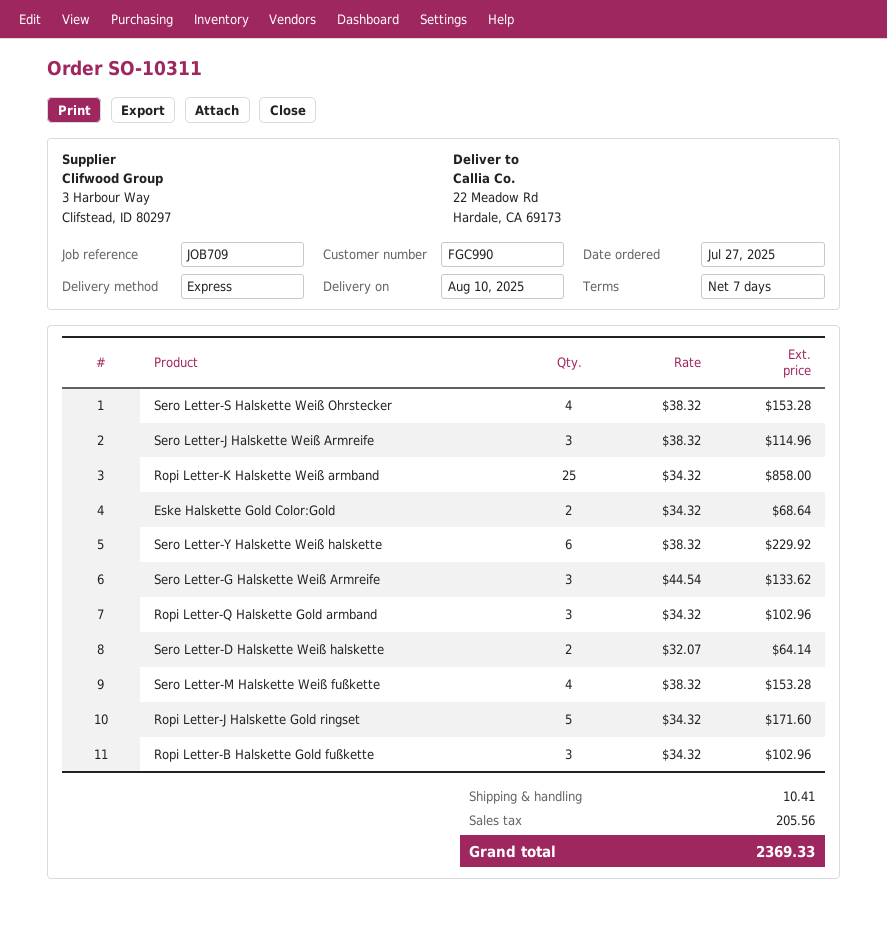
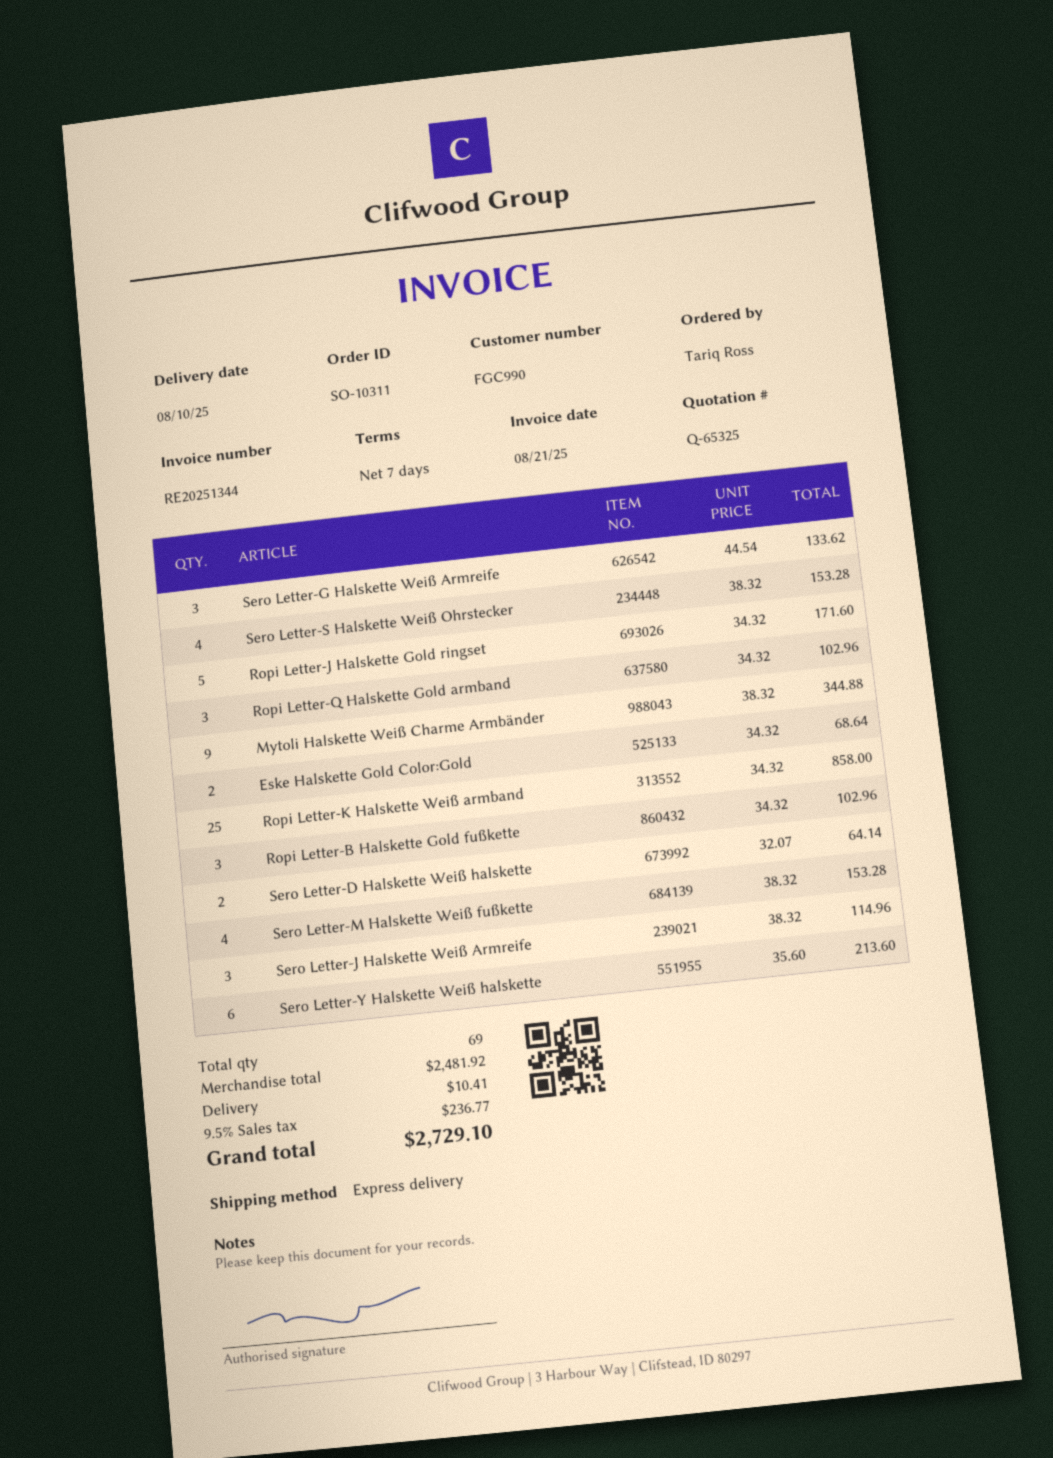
Sero Letter-Y Halskette Weiß halskette: 6 x 38.32 = 229.92 -> 6 x 35.60 = 213.60
Mytoli Halskette Weiß Charme Armbänder: none -> 9 x 38.32 = 344.88
tax: 205.56 -> 236.77
total: 2369.33 -> 2729.10

